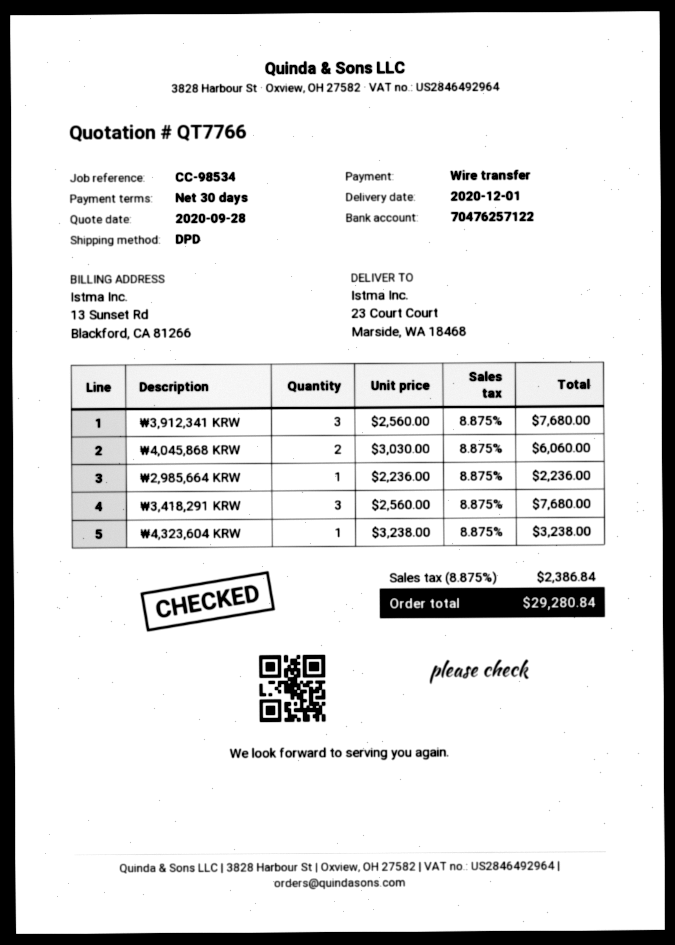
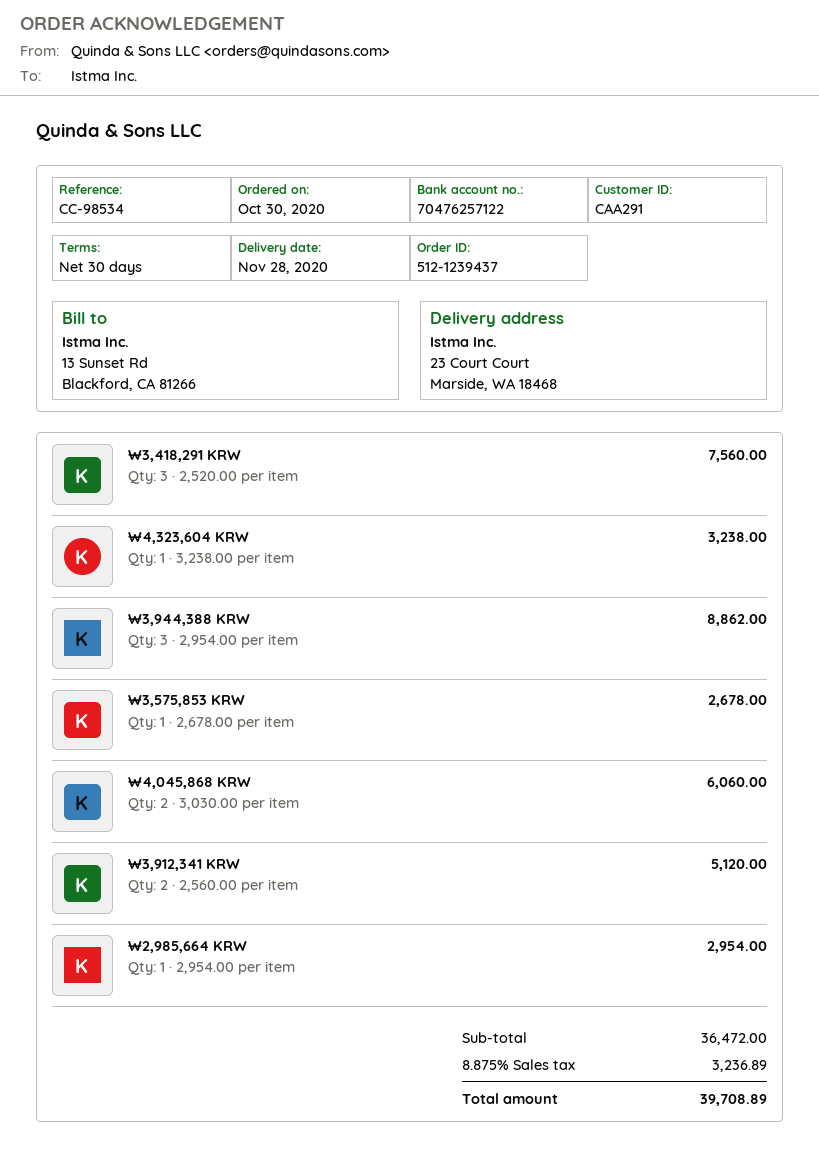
delivery date: 2020-12-01 -> 2020-11-28
₩3,912,341 KRW: 3 x 2560.00 = 7680.00 -> 2 x 2560.00 = 5120.00
₩2,985,664 KRW: 1 x 2236.00 = 2236.00 -> 1 x 2954.00 = 2954.00
₩3,418,291 KRW: 3 x 2560.00 = 7680.00 -> 3 x 2520.00 = 7560.00
₩3,944,388 KRW: none -> 3 x 2954.00 = 8862.00
₩3,575,853 KRW: none -> 1 x 2678.00 = 2678.00
tax: 8.875% = 2386.84 -> 8.875% = 3236.89
total: 29280.84 -> 39708.89

